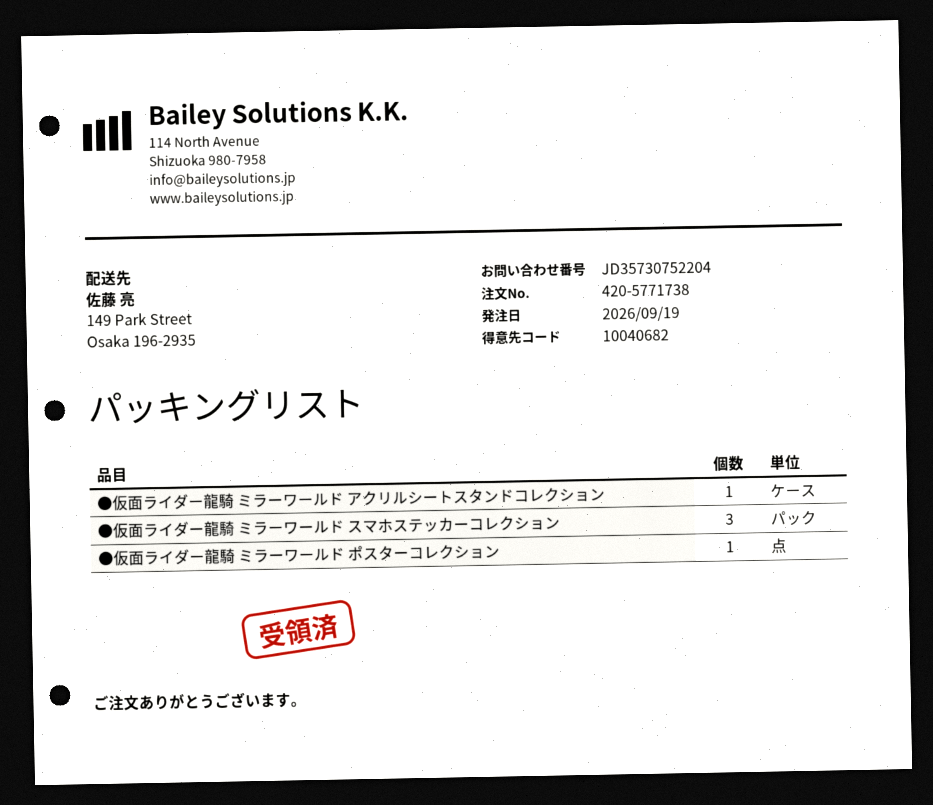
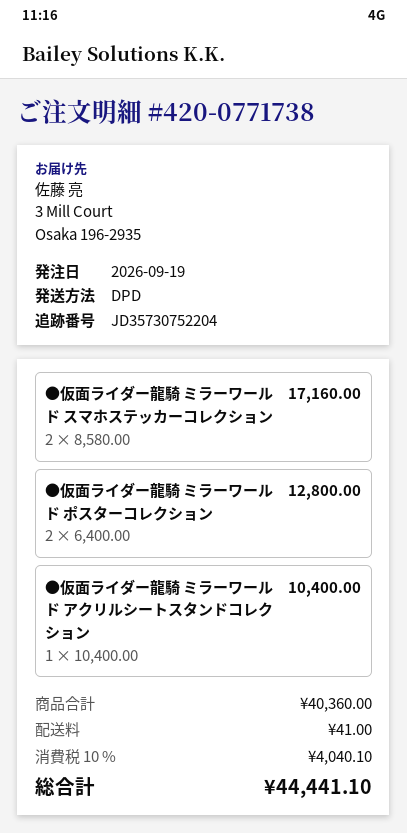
order number: 420-5771738 -> 420-0771738
ship to: 149 Park Street, Osaka 196-2935 -> 3 Mill Court, Osaka 196-2935
●仮面ライダー龍騎 ミラーワールド スマホステッカーコレクション: 3 -> 2
●仮面ライダー龍騎 ミラーワールド ポスターコレクション: 1 -> 2

